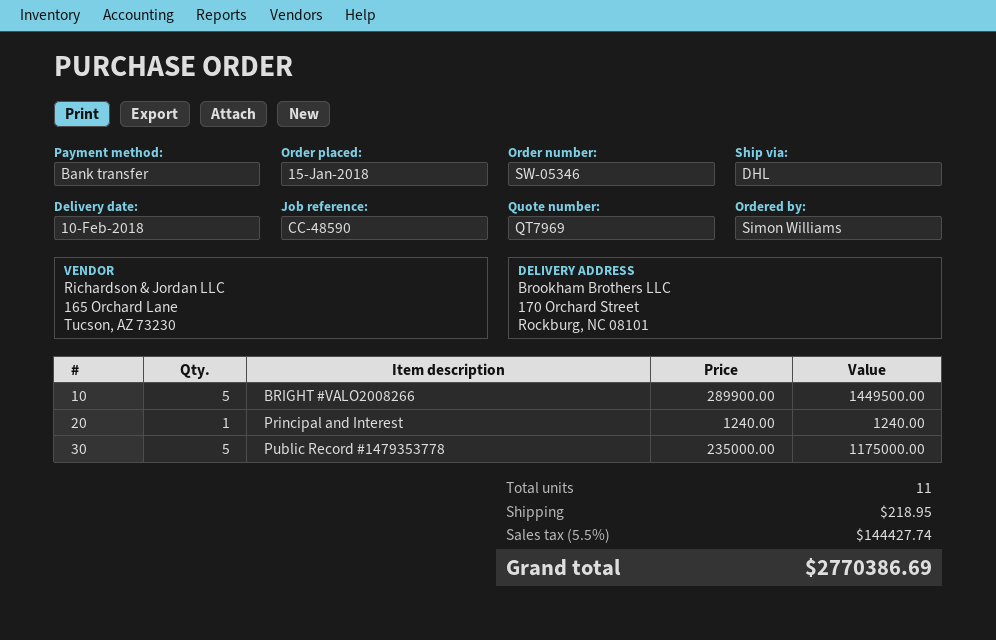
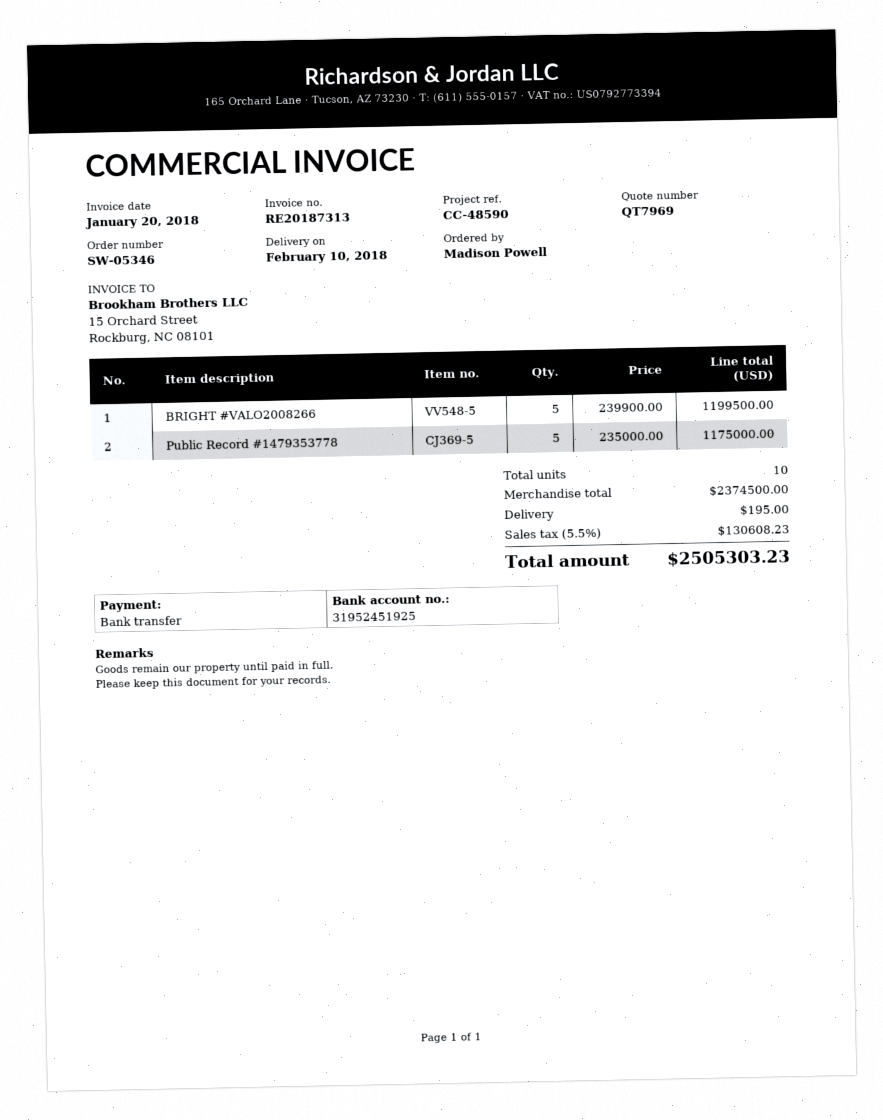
ordered by: Simon Williams -> Madison Powell
BRIGHT #VALO2008266: 5 x 289900.00 = 1449500.00 -> 5 x 239900.00 = 1199500.00
Principal and Interest: 1 x 1240.00 = 1240.00 -> none
total quantity: 11 -> 10
shipping: 218.95 -> 195.00
tax: 5.5% = 144427.74 -> 5.5% = 130608.23
total: 2770386.69 -> 2505303.23

